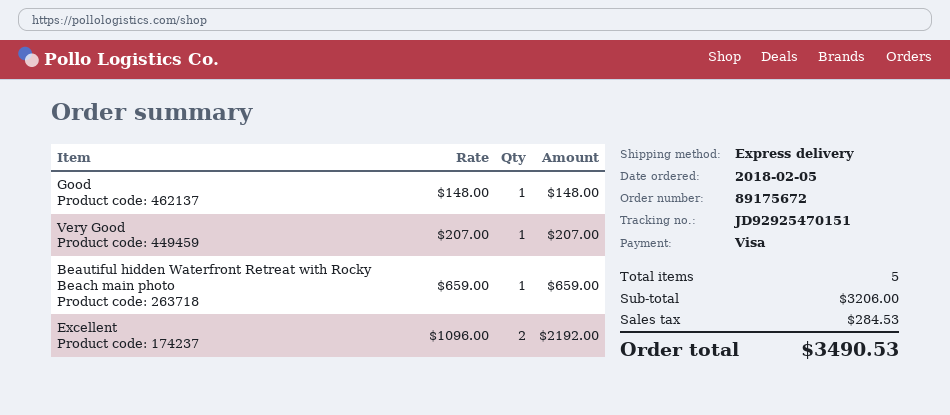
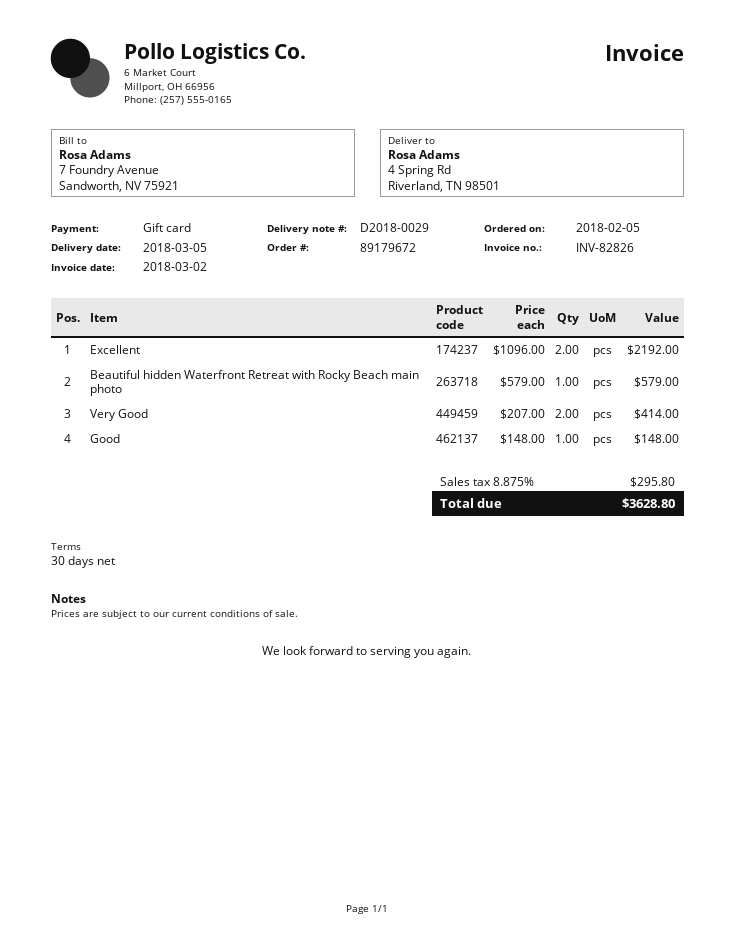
order number: 89175672 -> 89179672
payment method: Visa -> gift card
Very Good: 1 x 207.00 = 207.00 -> 2 x 207.00 = 414.00
Beautiful hidden Waterfront Retreat with Rocky Beach main photo: 1 x 659.00 = 659.00 -> 1 x 579.00 = 579.00
tax: 284.53 -> 295.80
total: 3490.53 -> 3628.80

